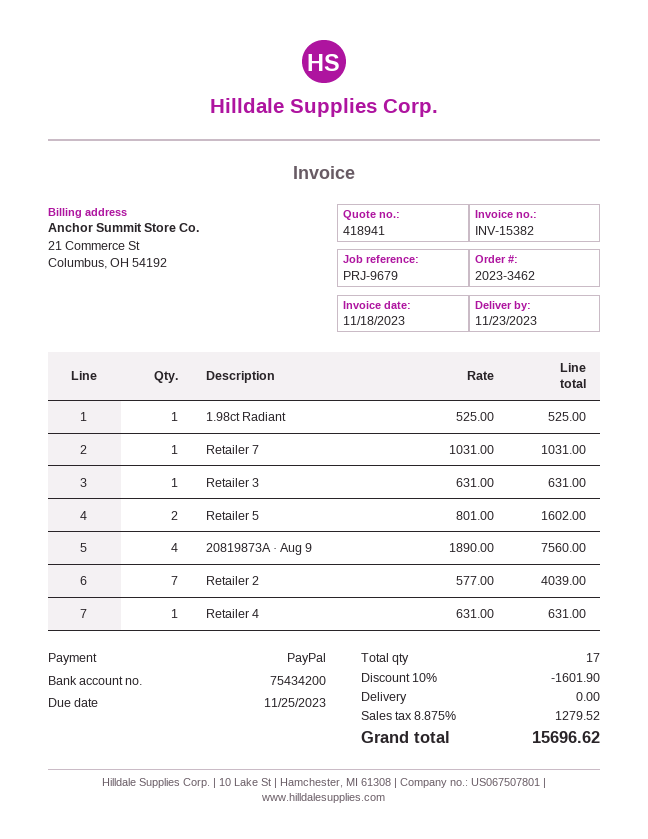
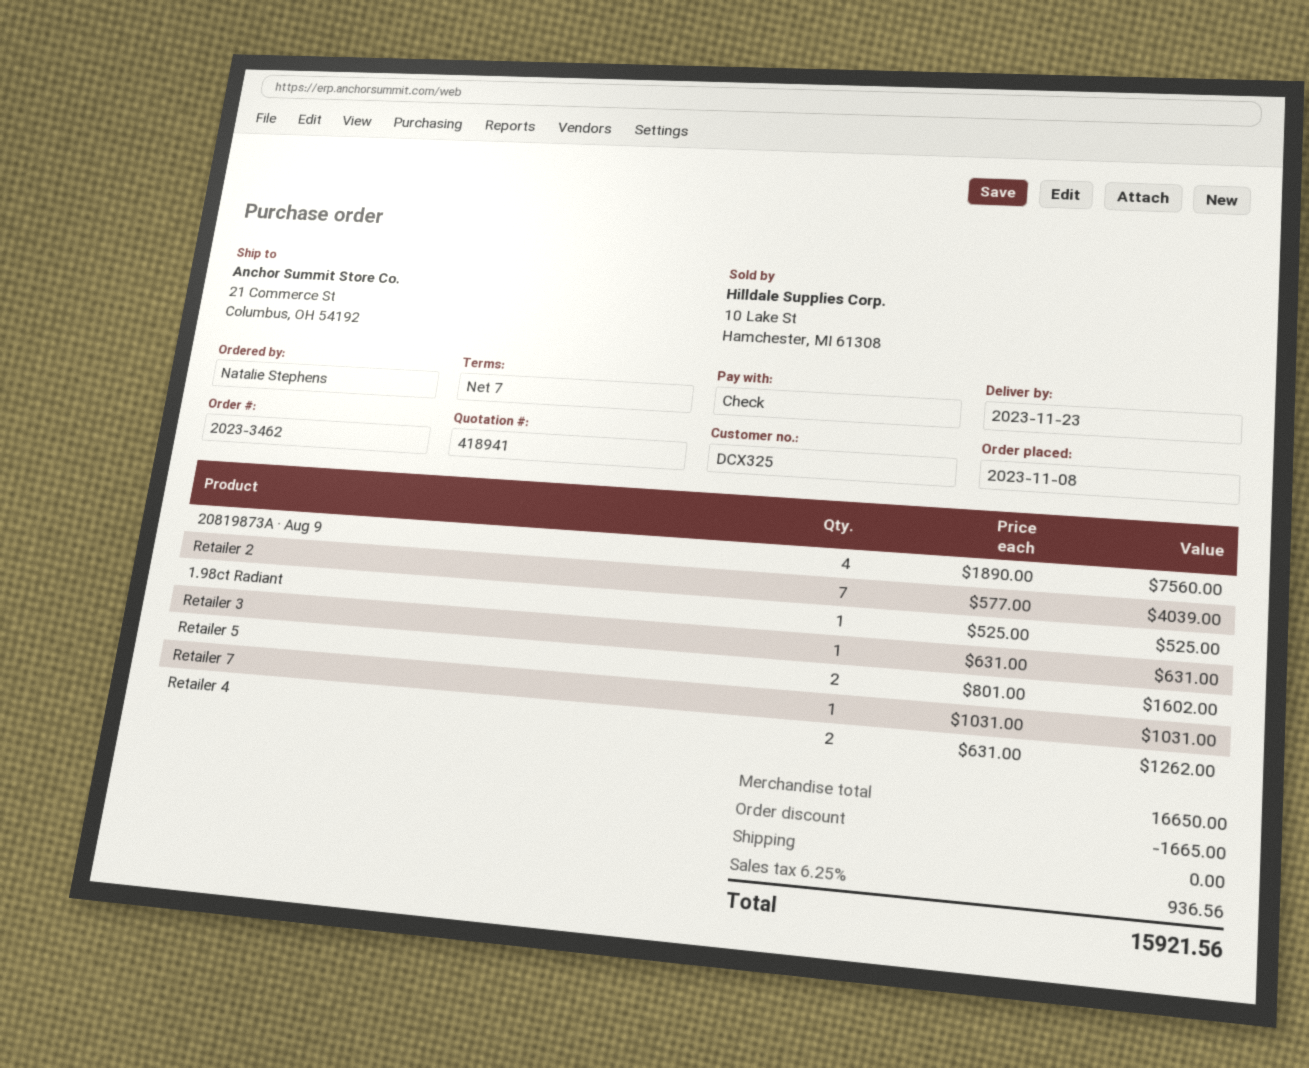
payment method: PayPal -> cheque
Retailer 4: 1 x 631.00 = 631.00 -> 2 x 631.00 = 1262.00
discount: 1601.90 -> 1665.00
tax: 8.875% = 1279.52 -> 6.25% = 936.56
total: 15696.62 -> 15921.56

